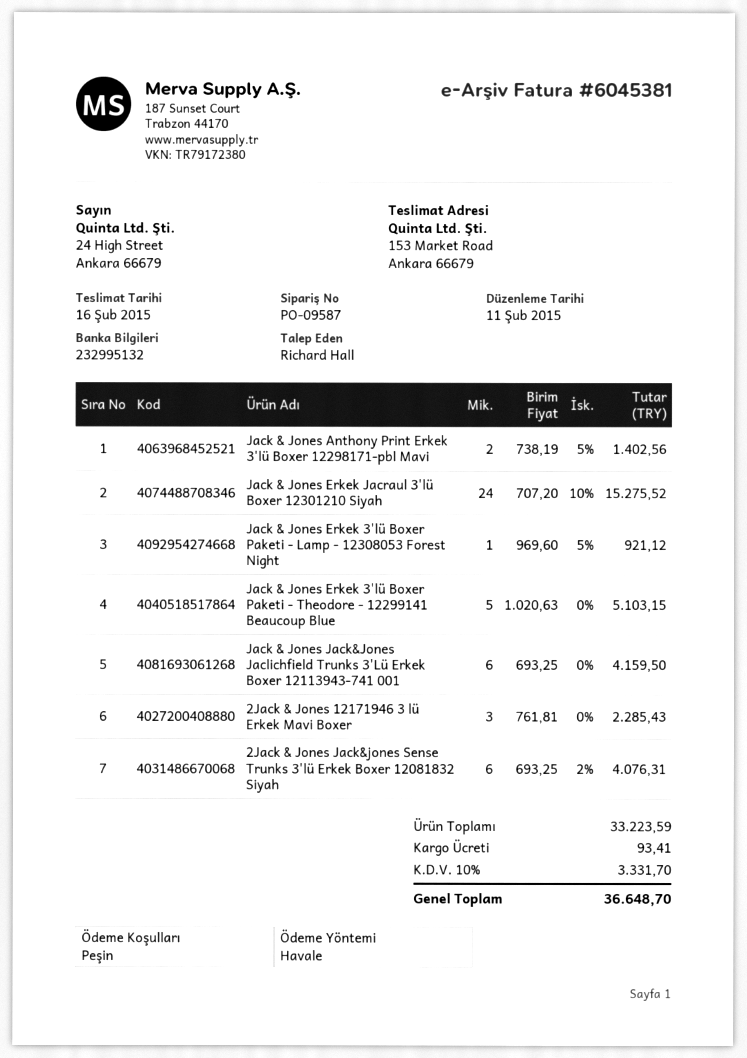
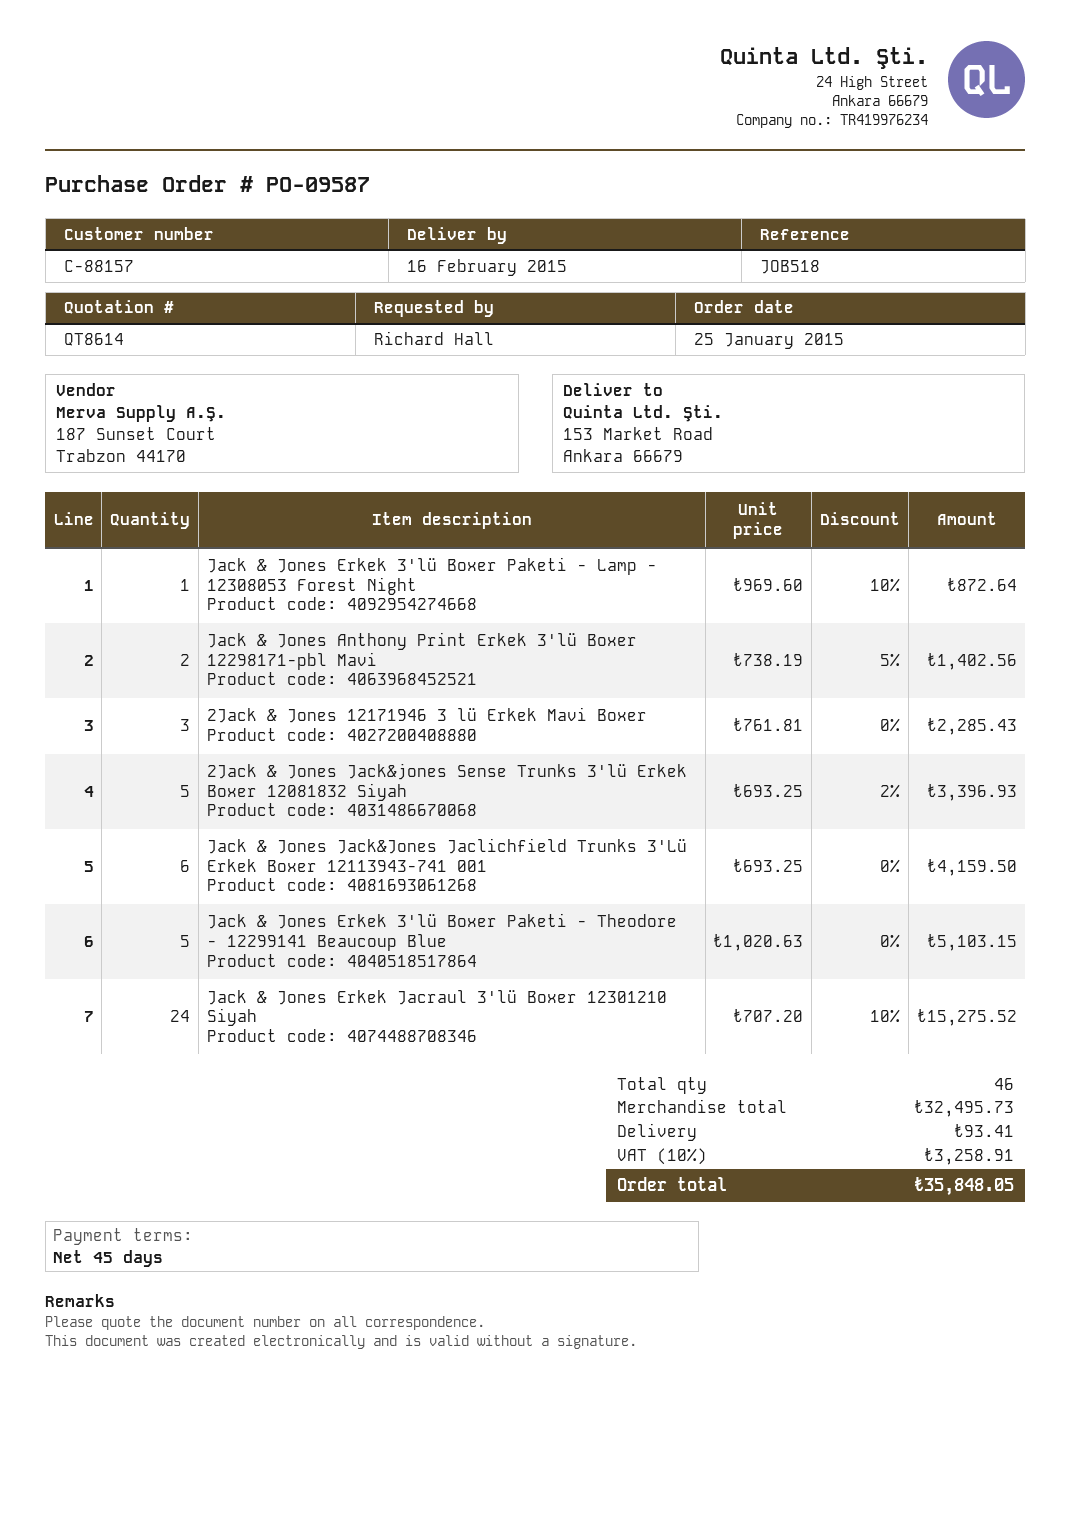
payment terms: on receipt -> 45 days
Jack & Jones Erkek 3'lü Boxer Paketi - Lamp - 12308053 Forest Night: 1 x 969.60 - 5% = 921.12 -> 1 x 969.60 - 10% = 872.64
2Jack & Jones Jack&jones Sense Trunks 3'lü Erkek Boxer 12081832 Siyah: 6 x 693.25 - 2% = 4076.31 -> 5 x 693.25 - 2% = 3396.93
subtotal: 33223.59 -> 32495.73
tax: 10% = 3331.70 -> 10% = 3258.91
total: 36648.70 -> 35848.05

